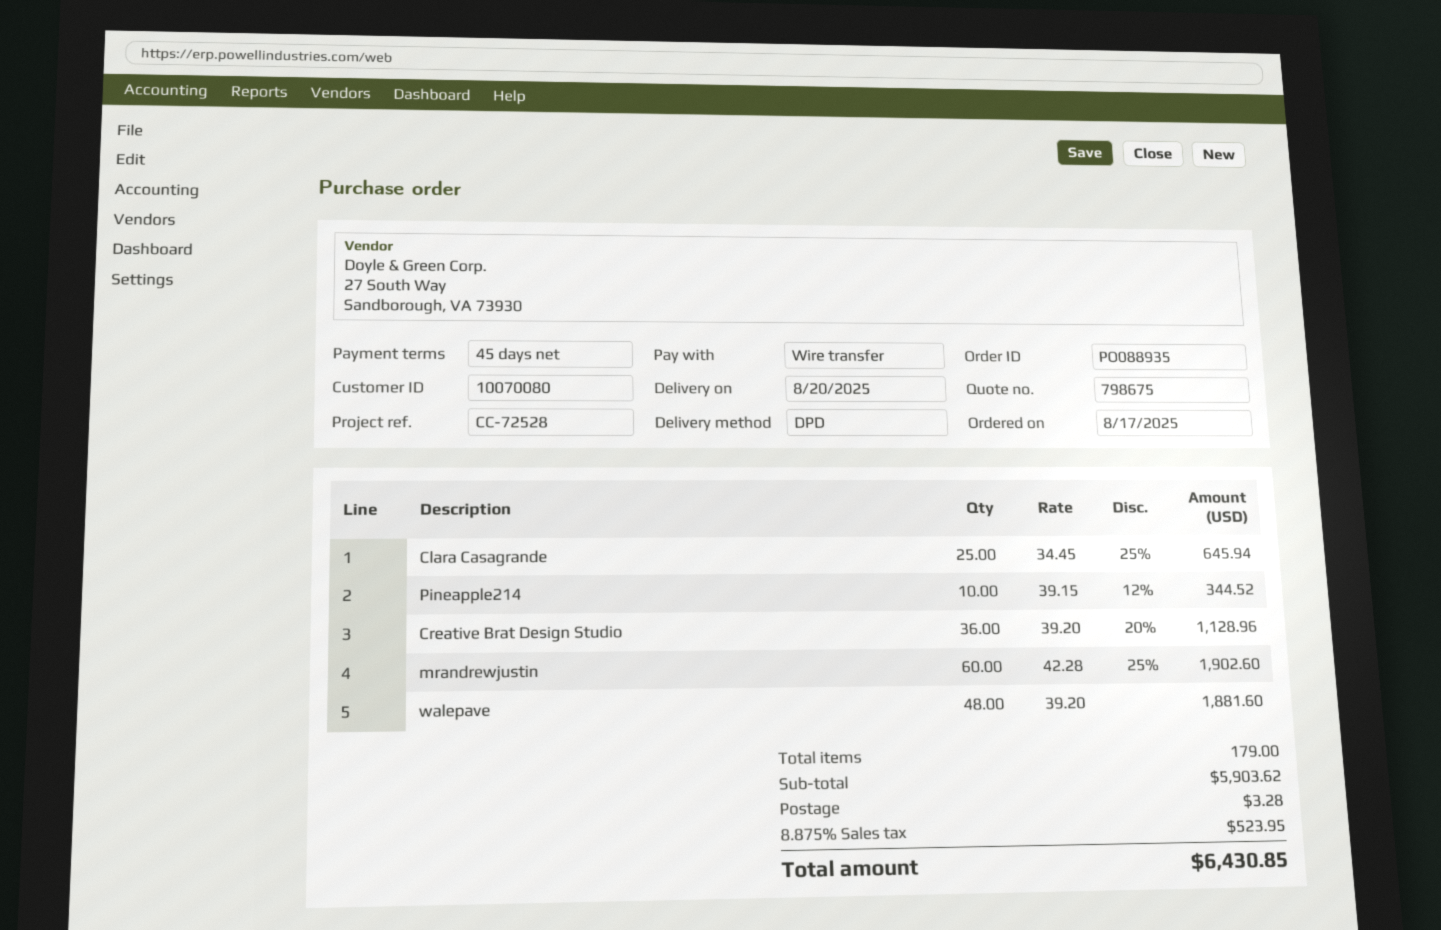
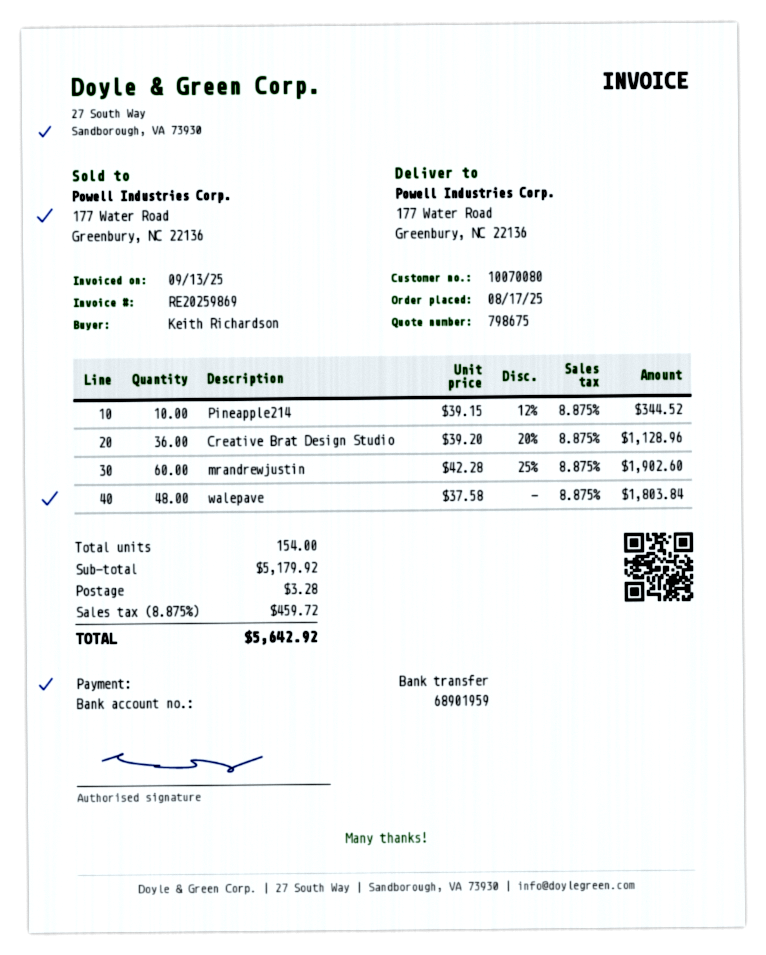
Clara Casagrande: 25 x 34.45 - 25% = 645.94 -> none
walepave: 48 x 39.20 = 1881.60 -> 48 x 37.58 = 1803.84
total quantity: 179 -> 154
subtotal: 5903.62 -> 5179.92
tax: 8.875% = 523.95 -> 8.875% = 459.72
total: 6430.85 -> 5642.92

